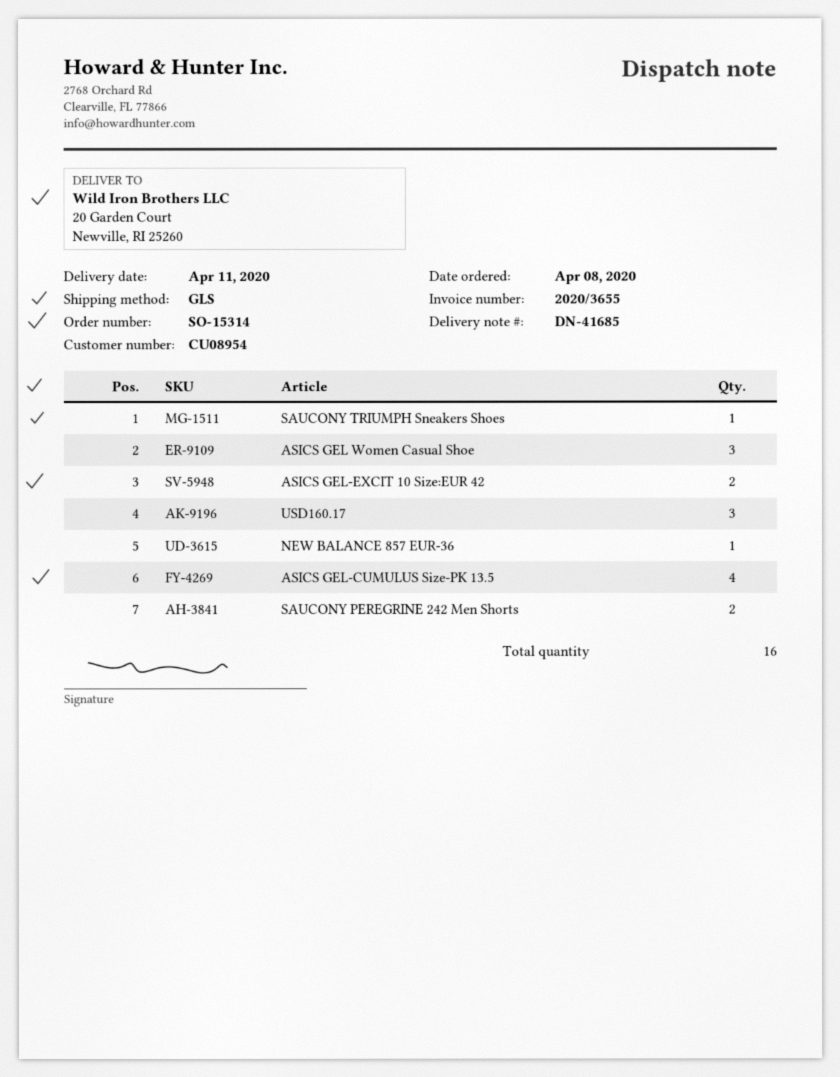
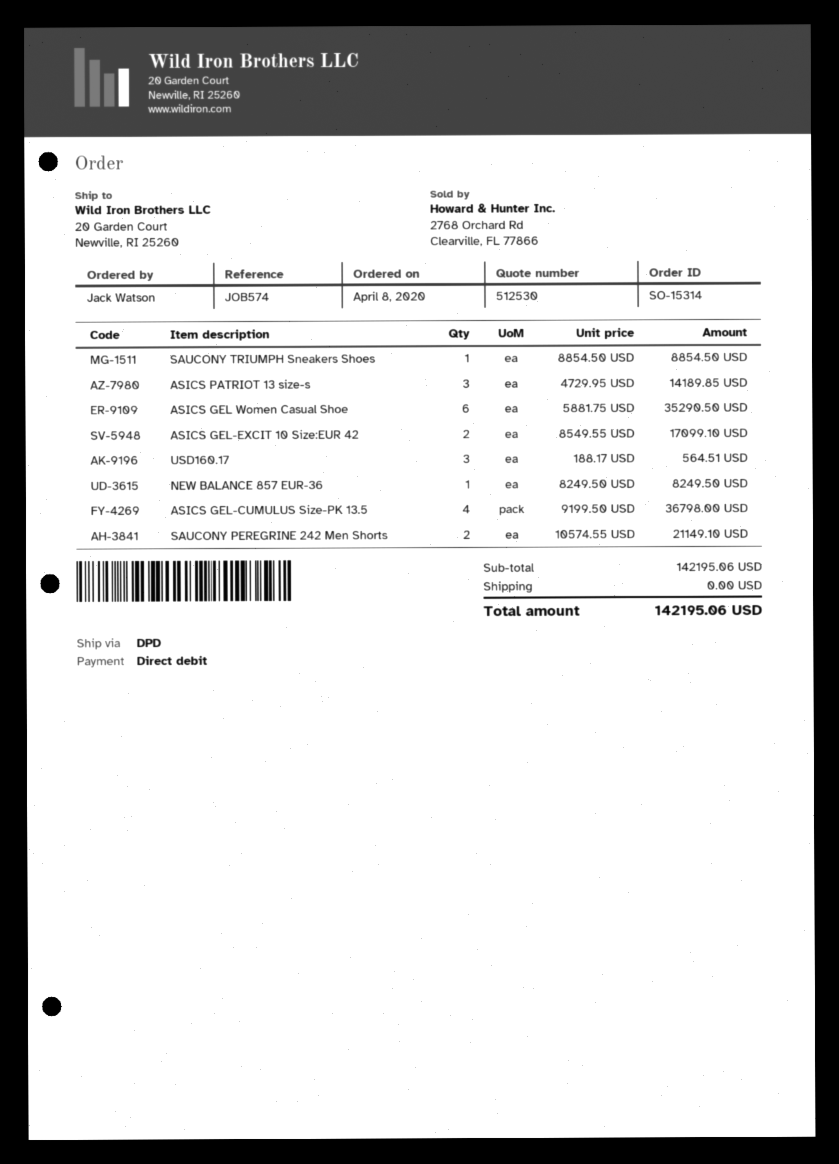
shipping method: GLS -> DPD
ASICS GEL Women Casual Shoe: 3 -> 6
ASICS PATRIOT 13 size-s: none -> 3

